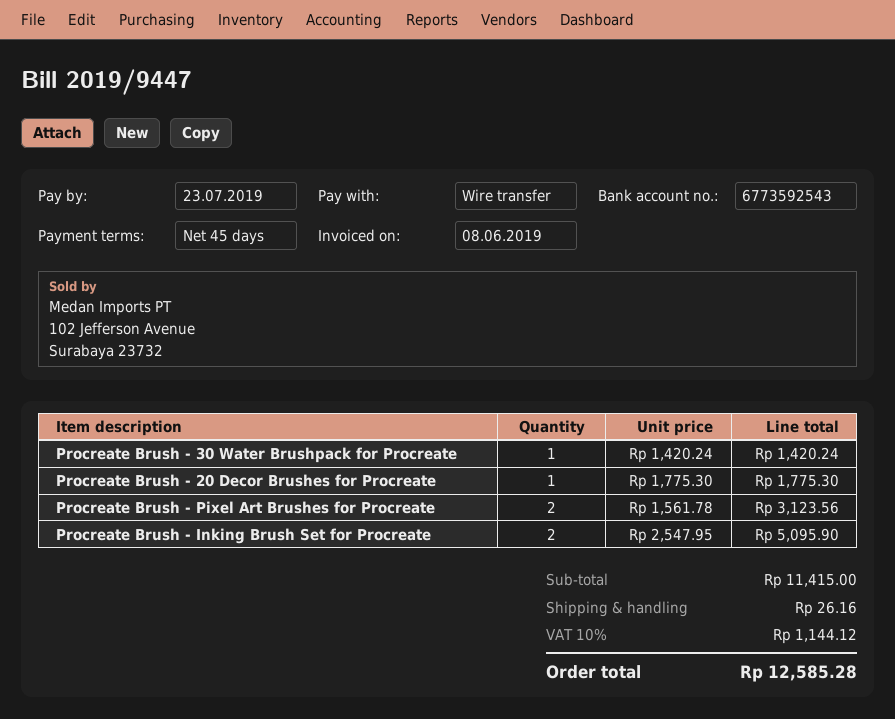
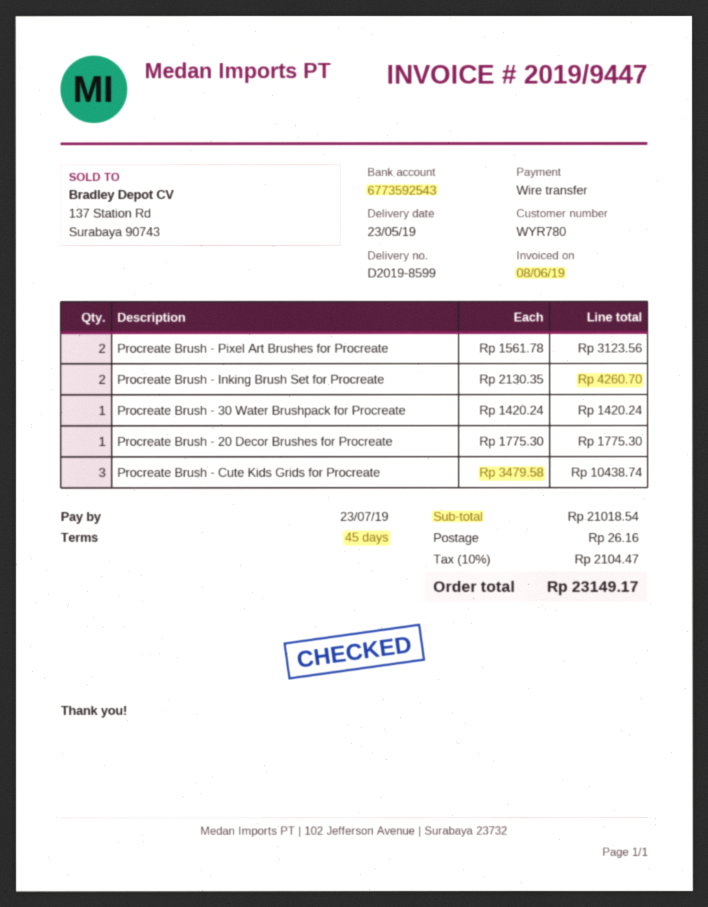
Procreate Brush - Inking Brush Set for Procreate: 2 x 2547.95 = 5095.90 -> 2 x 2130.35 = 4260.70
Procreate Brush - Cute Kids Grids for Procreate: none -> 3 x 3479.58 = 10438.74
subtotal: 11415.00 -> 21018.54
tax: 10% = 1144.12 -> 10% = 2104.47
total: 12585.28 -> 23149.17

